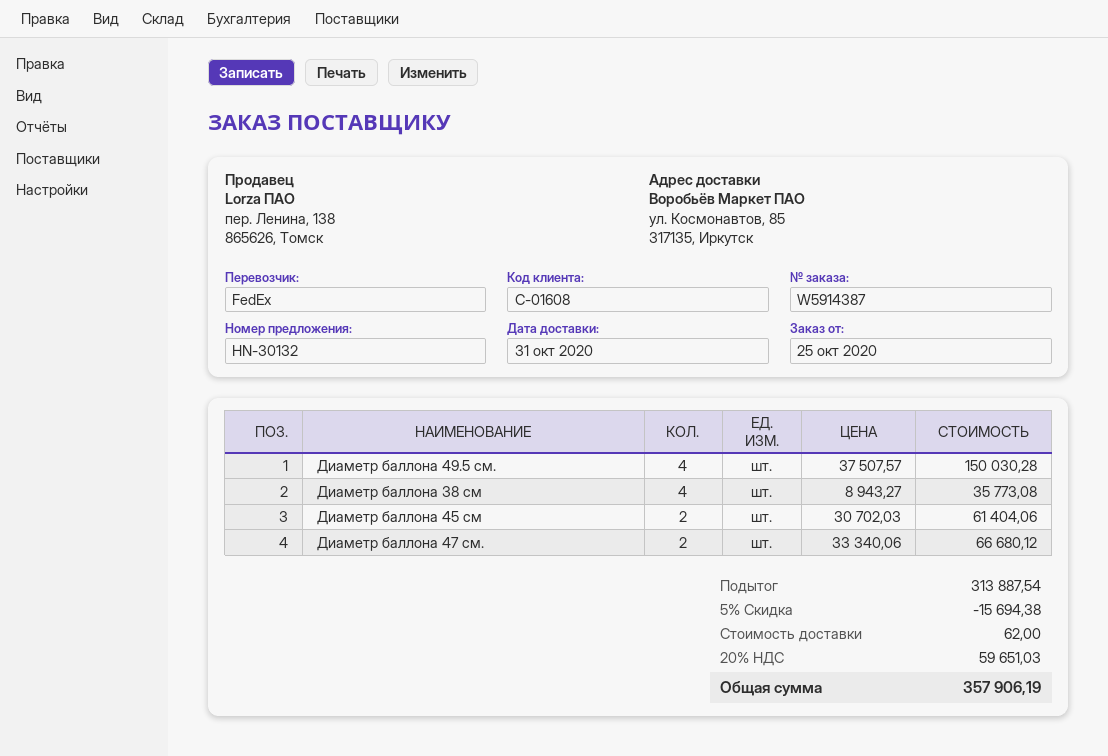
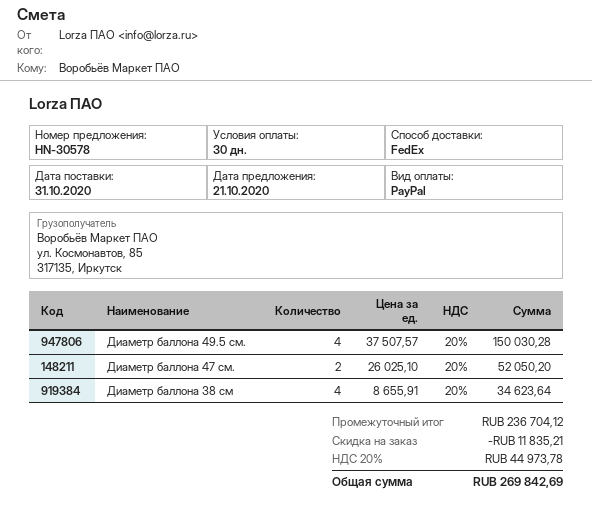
quote number: HN-30132 -> HN-30578
Диаметр баллона 38 см: 4 x 8943.27 = 35773.08 -> 4 x 8655.91 = 34623.64
Диаметр баллона 45 см: 2 x 30702.03 = 61404.06 -> none
Диаметр баллона 47 см.: 2 x 33340.06 = 66680.12 -> 2 x 26025.10 = 52050.20
subtotal: 313887.54 -> 236704.12
discount: 15694.38 -> 11835.21
shipping: 62.00 -> none
tax: 20% = 59651.03 -> 20% = 44973.78
total: 357906.19 -> 269842.69

